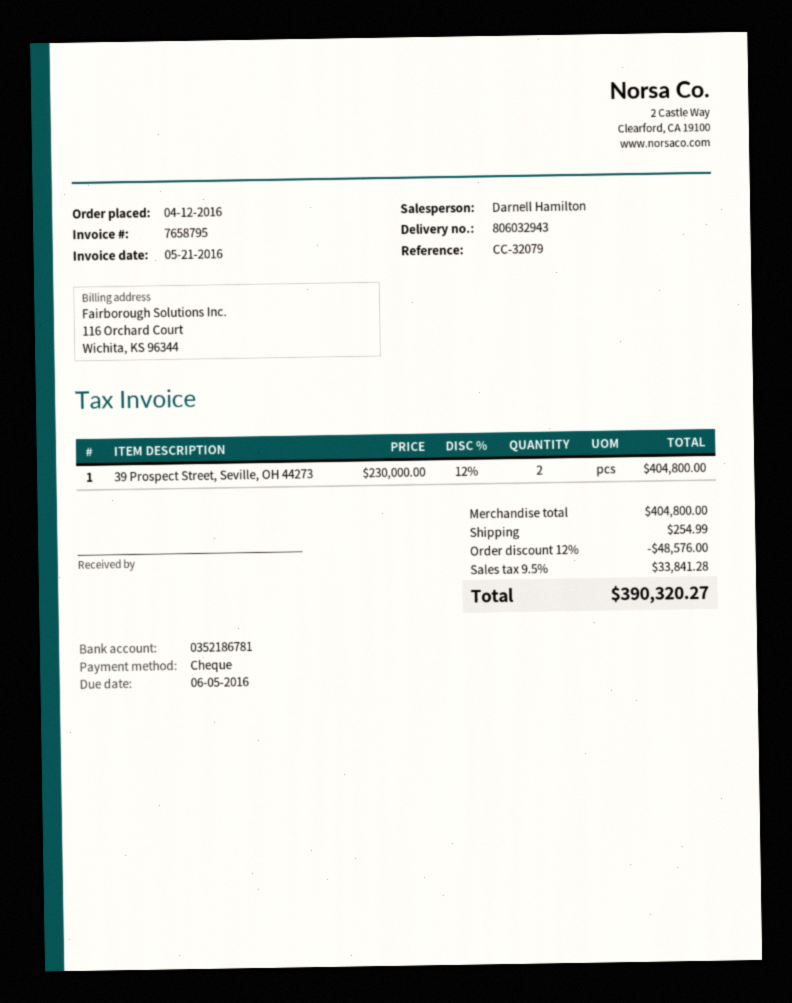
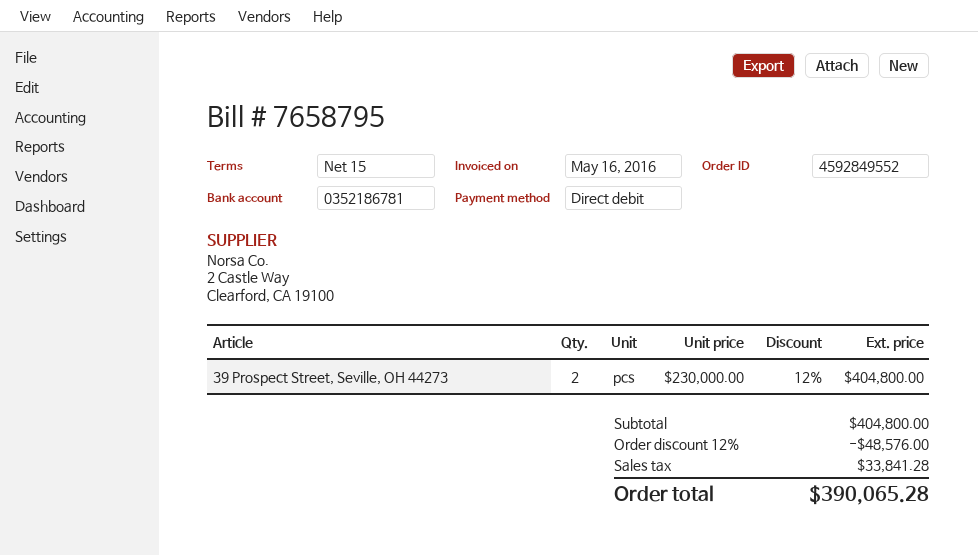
invoice date: 2016-05-21 -> 2016-05-16
payment method: cheque -> direct debit
shipping: 254.99 -> none
total: 390320.27 -> 390065.28

